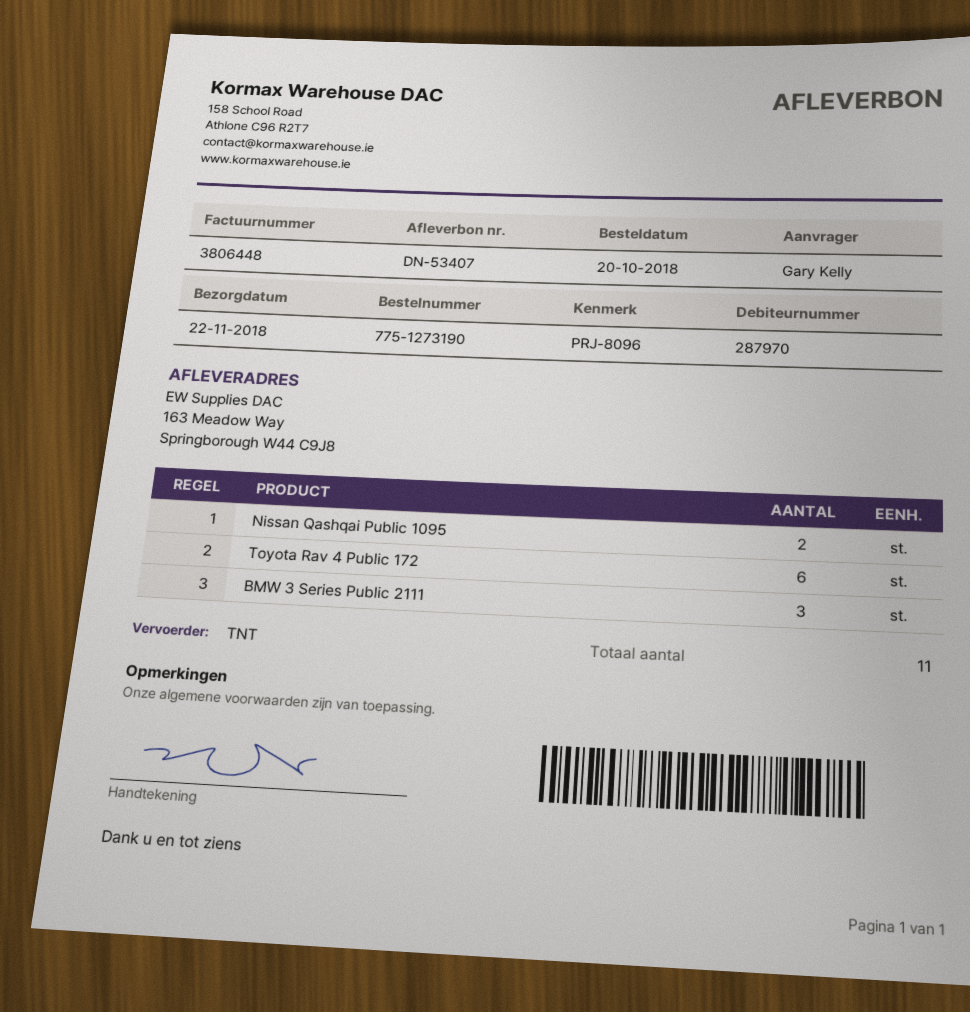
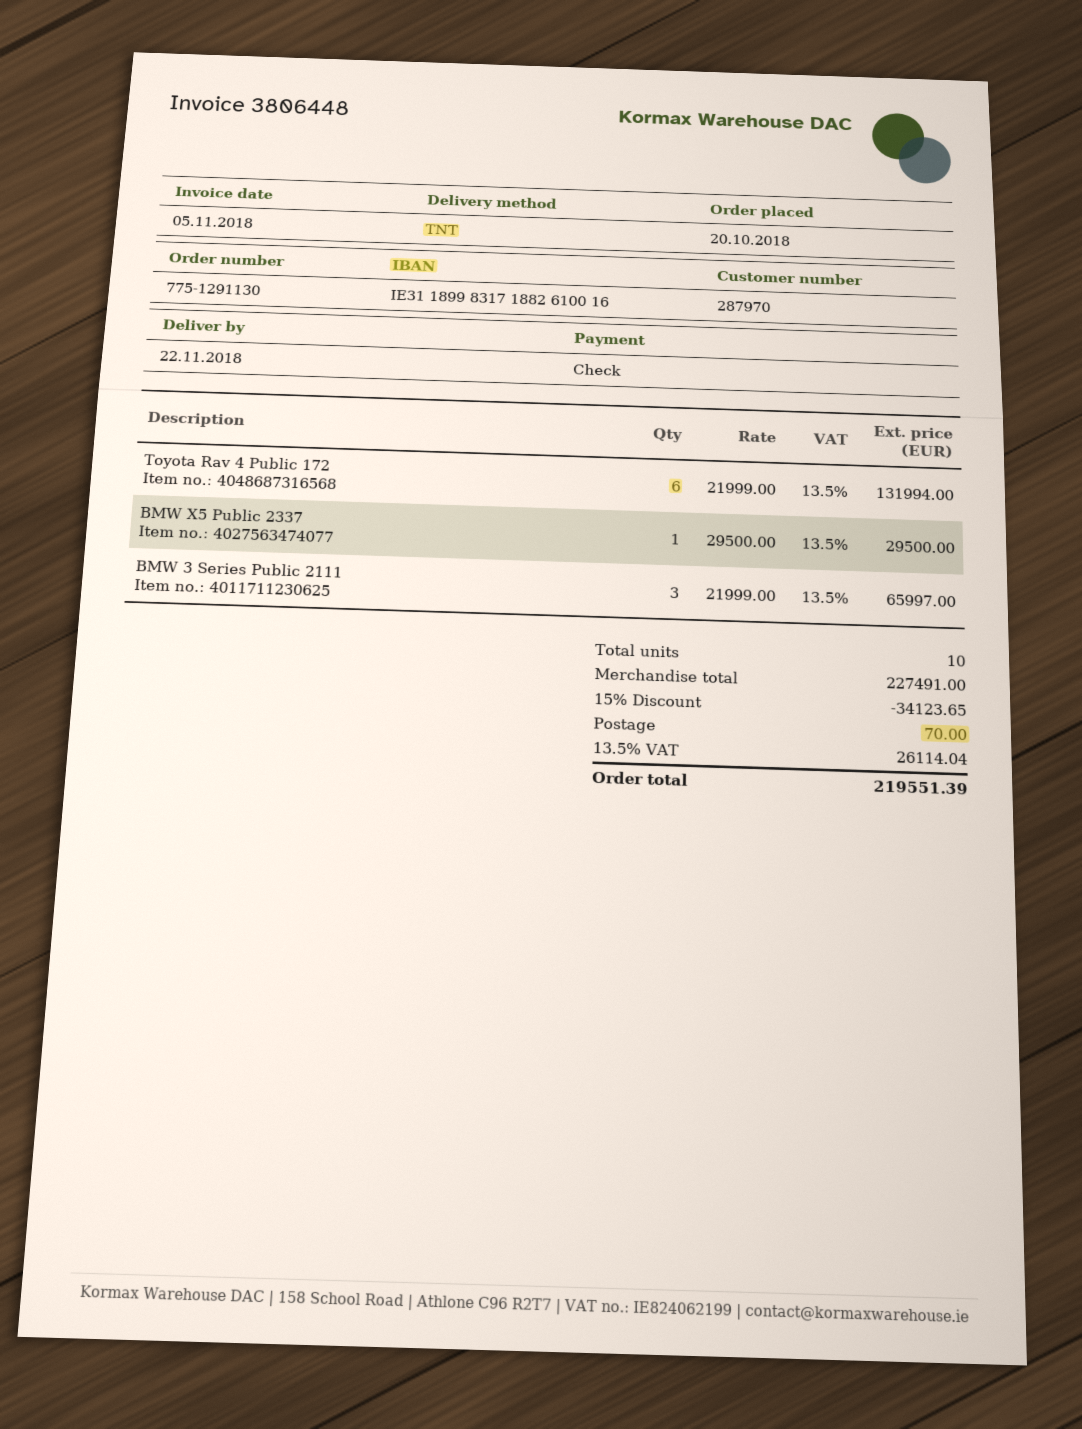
order number: 775-1273190 -> 775-1291130
Nissan Qashqai Public 1095: 2 -> none
BMW X5 Public 2337: none -> 1
total quantity: 11 -> 10

